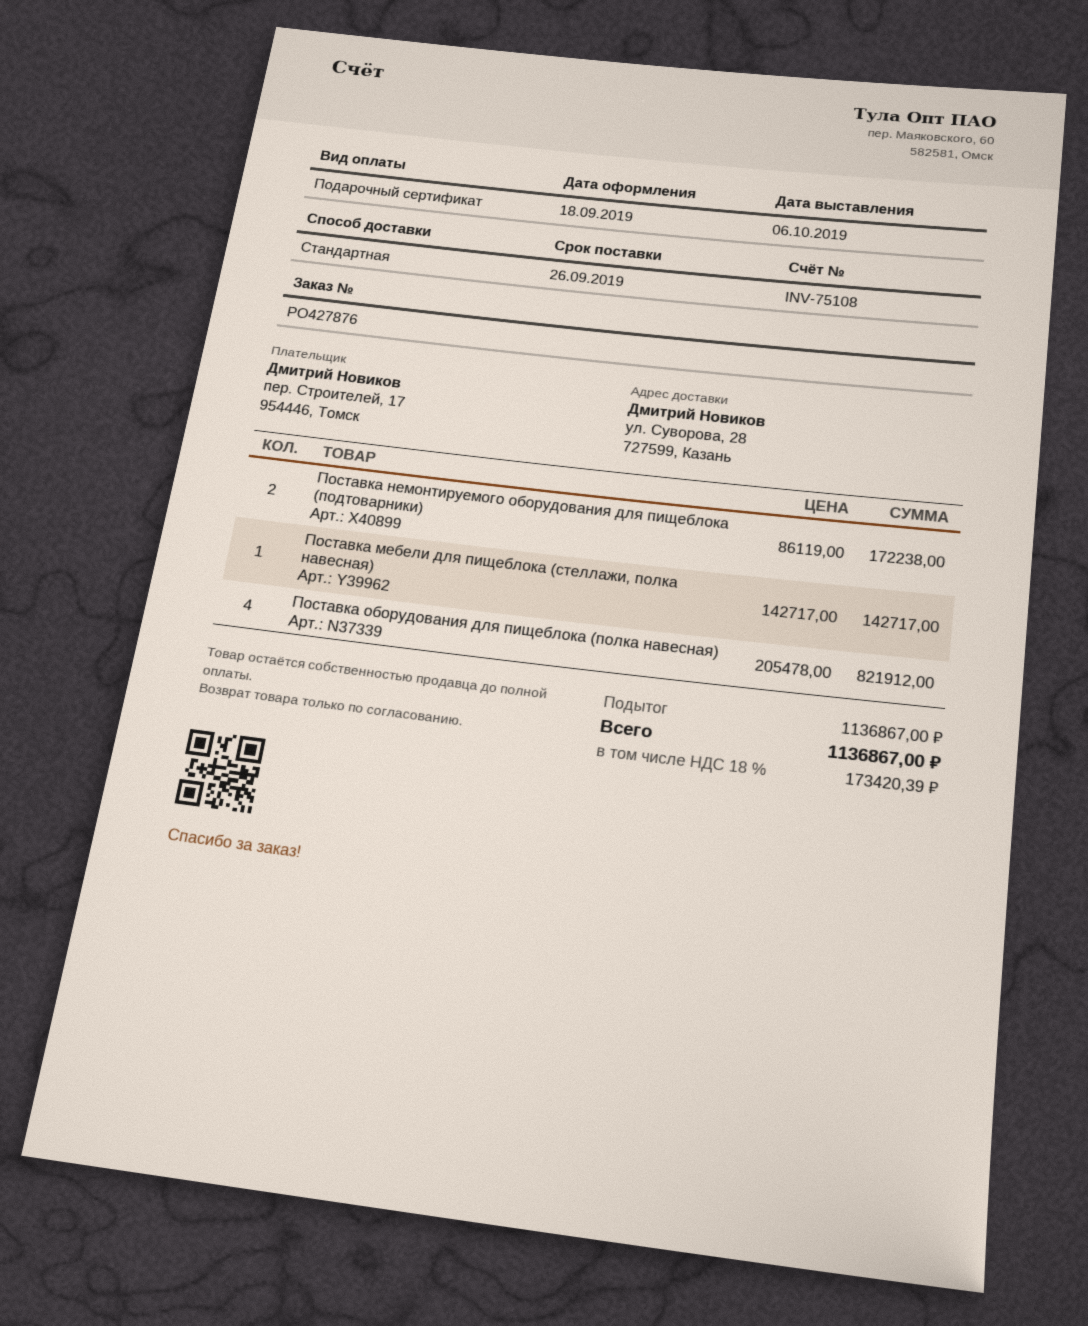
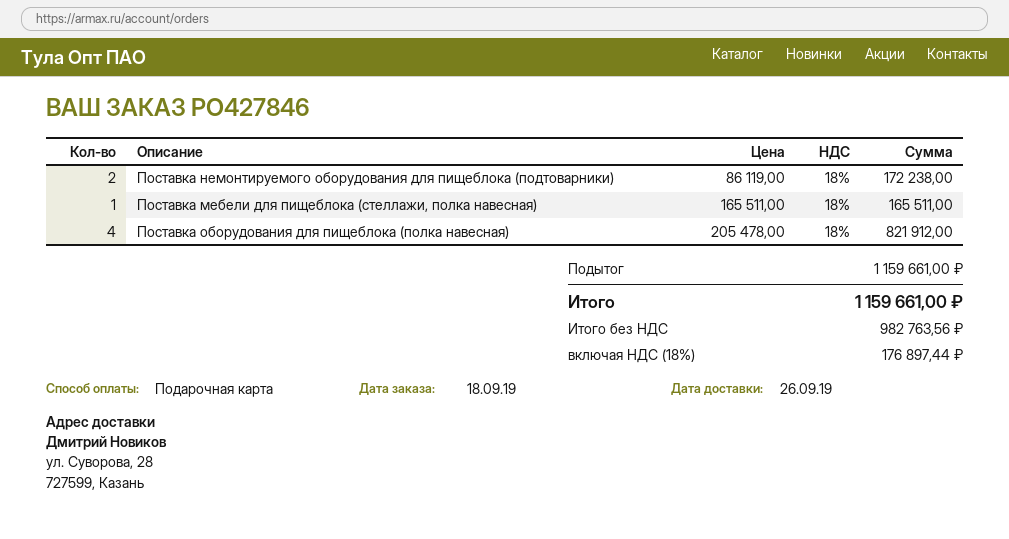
order number: PO427876 -> PO427846
Поставка мебели для пищеблока (стеллажи, полка навесная): 1 x 142717.00 = 142717.00 -> 1 x 165511.00 = 165511.00
subtotal: 1136867.00 -> 1159661.00
tax: 18% = 173420.39 -> 18% = 176897.44
total: 1136867.00 -> 1159661.00

